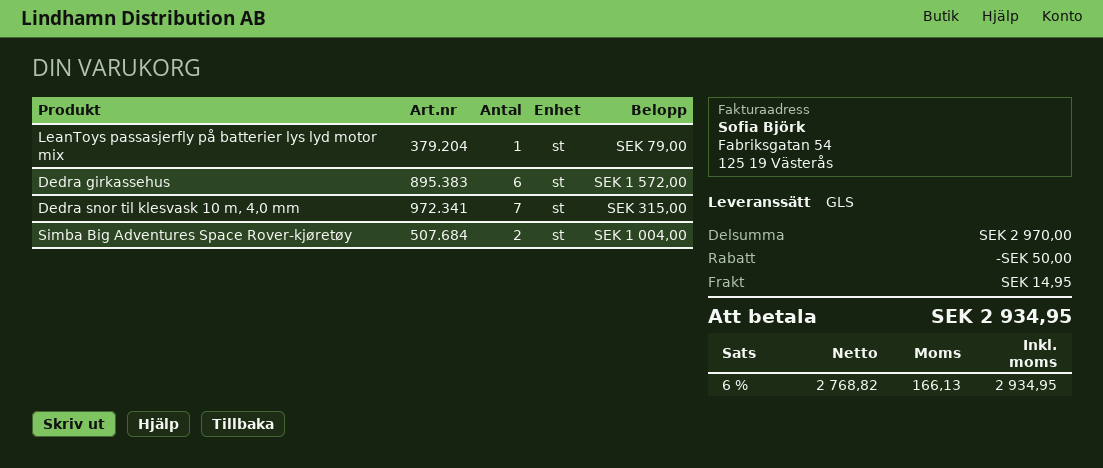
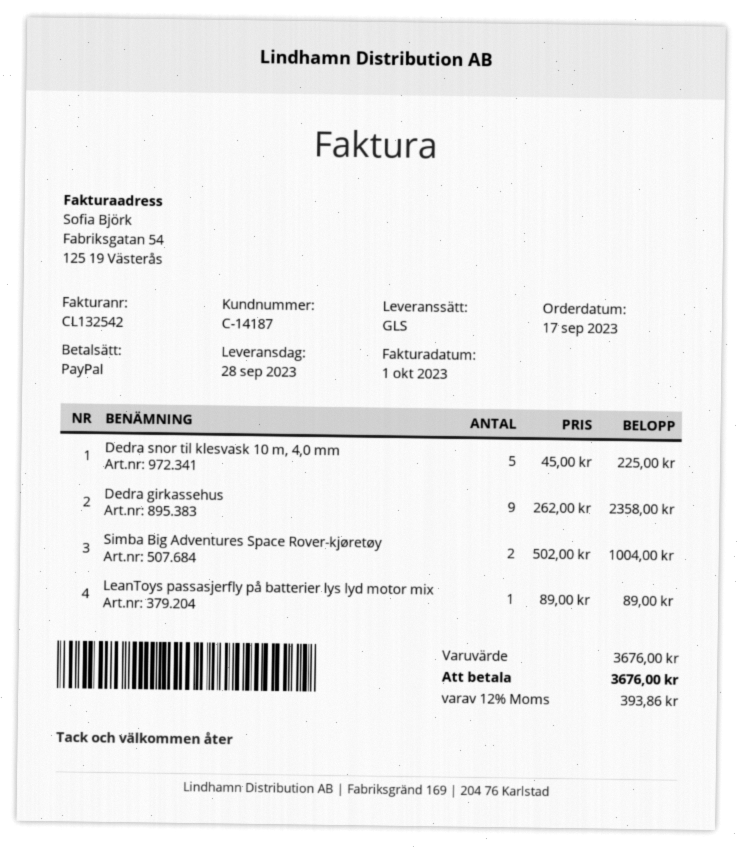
LeanToys passasjerfly på batterier lys lyd motor mix: 1 for 79.00 -> 1 for 89.00
Dedra girkassehus: 6 for 1572.00 -> 9 for 2358.00
Dedra snor til klesvask 10 m, 4,0 mm: 7 for 315.00 -> 5 for 225.00
subtotal: 2970.00 -> 3676.00
discount: 50.00 -> none
shipping: 14.95 -> none
tax: 6% = 166.13 -> 12% = 393.86
total: 2934.95 -> 3676.00

